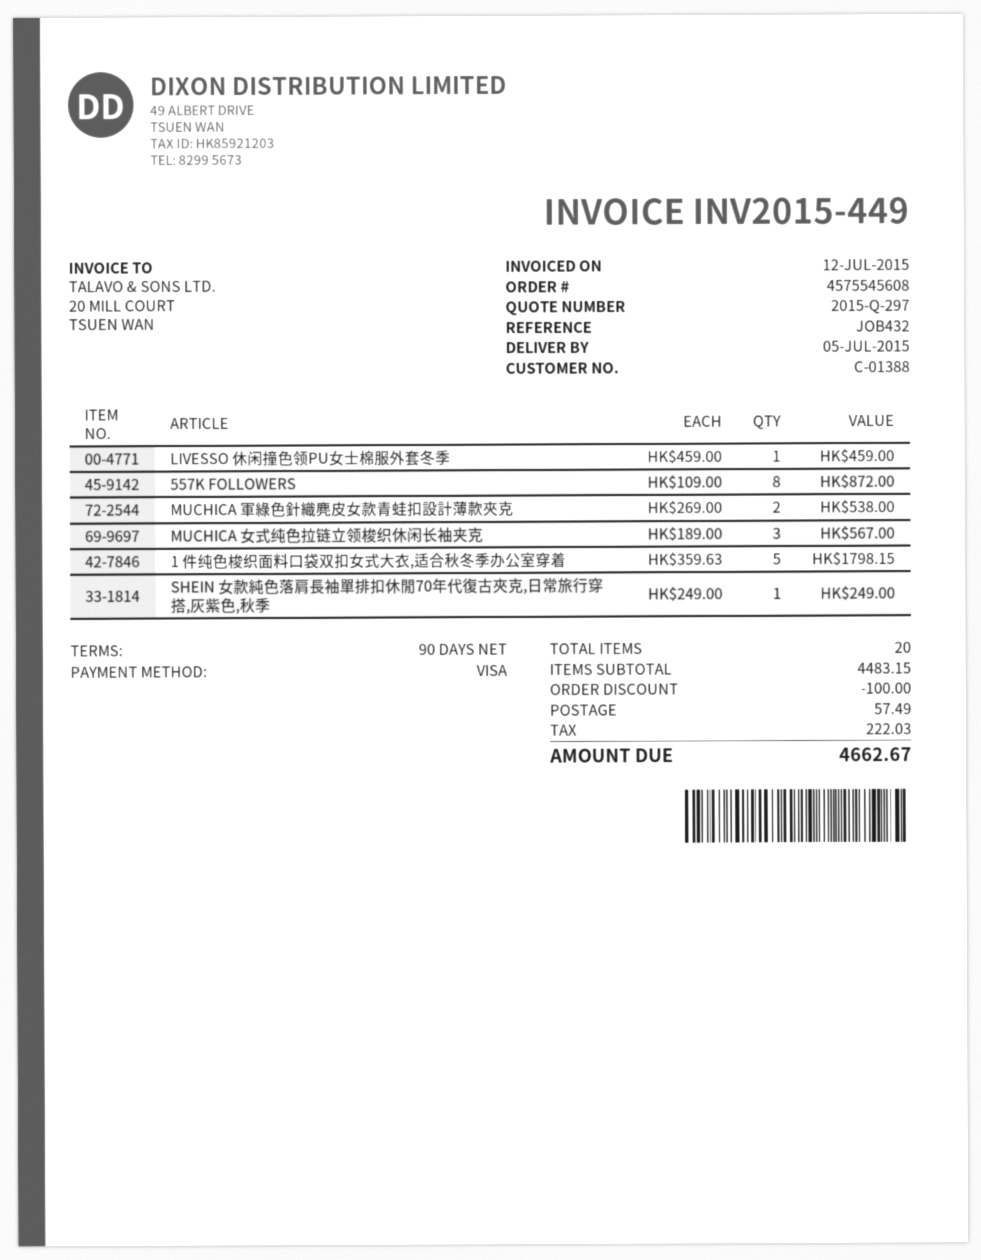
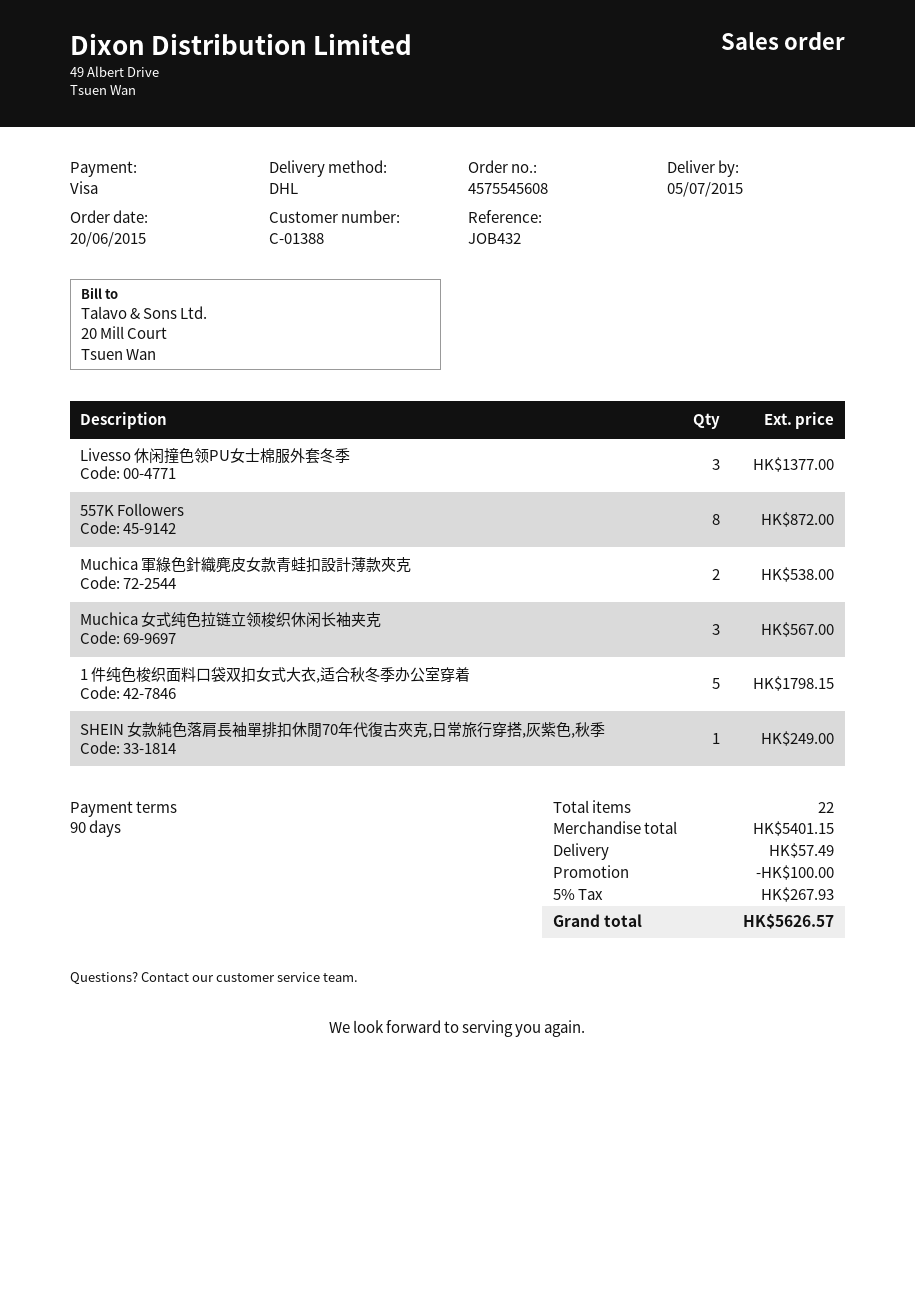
LIVESSO 休闲撞色领PU女士棉服外套冬季: 1 for 459.00 -> 3 for 1377.00
total quantity: 20 -> 22
subtotal: 4483.15 -> 5401.15
tax: 222.03 -> 267.93
total: 4662.67 -> 5626.57

